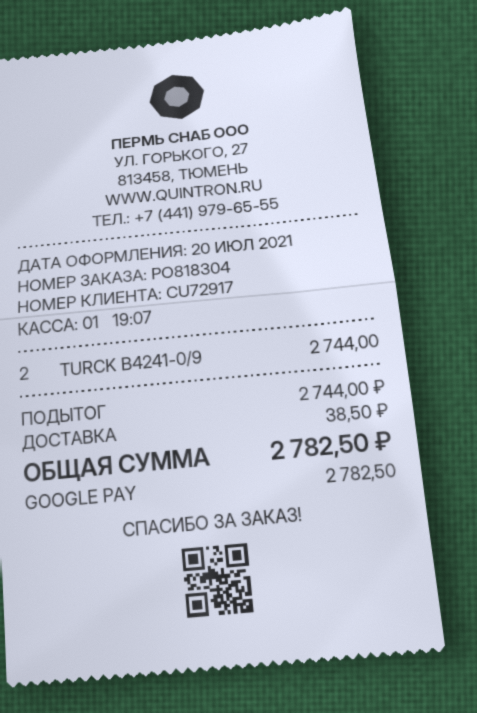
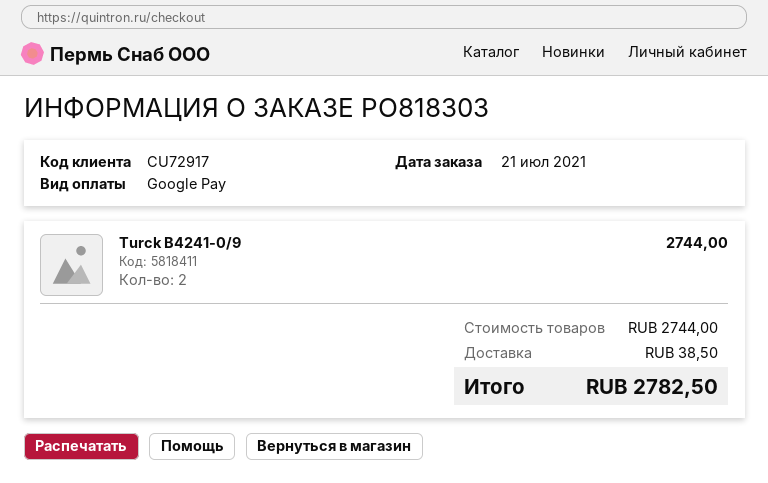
order number: PO818304 -> PO818303
order date: 2021-07-20 -> 2021-07-21

